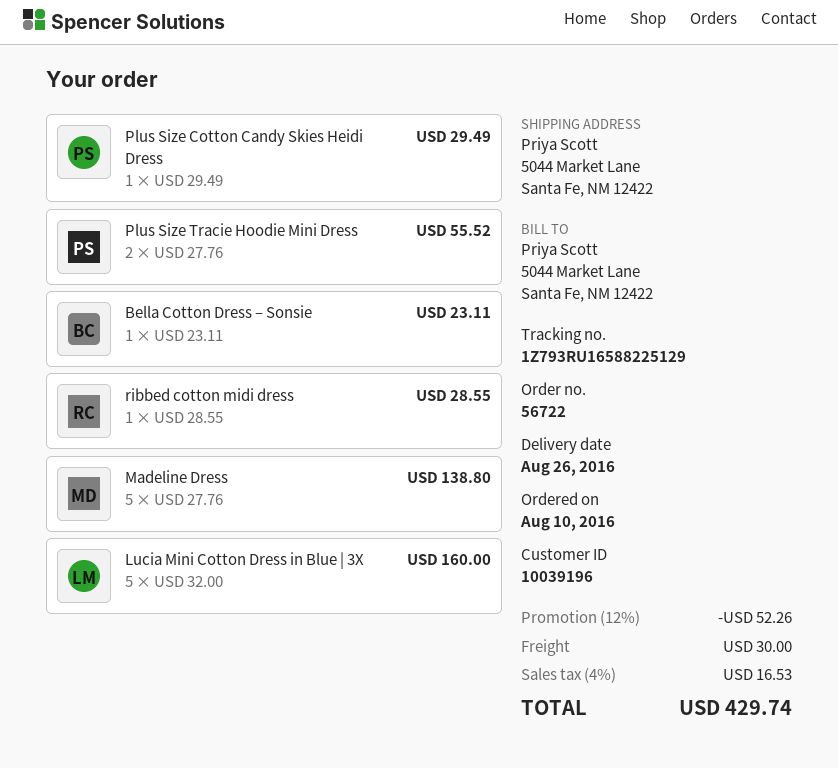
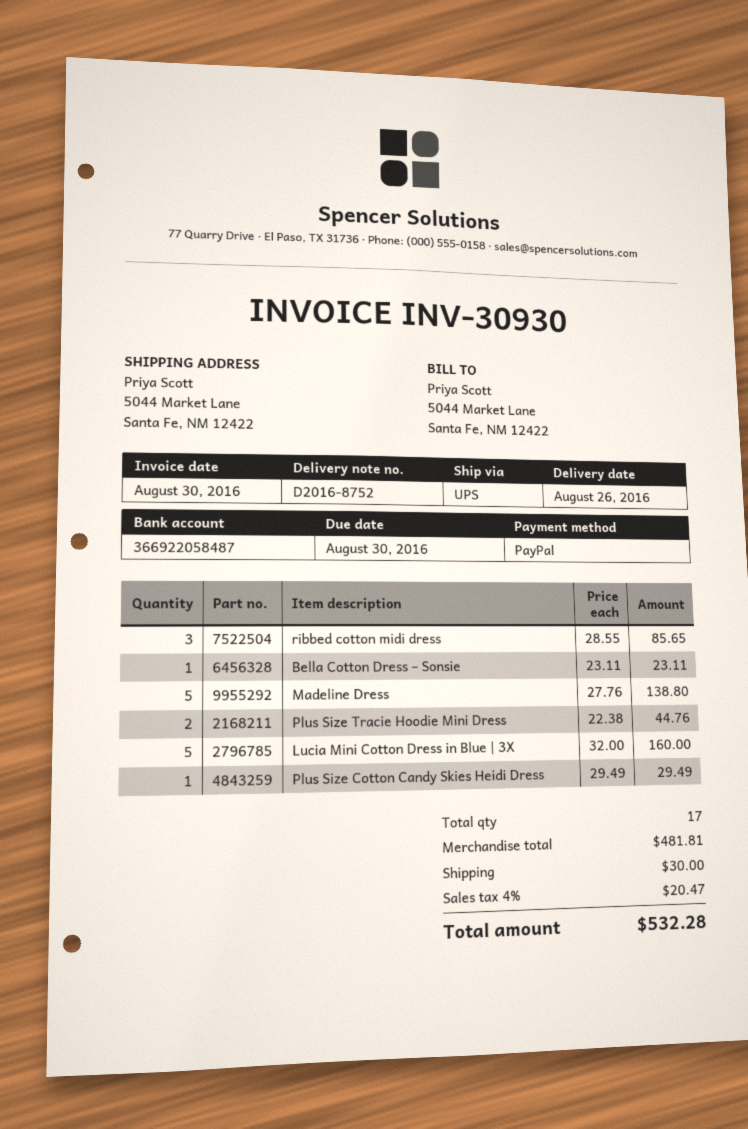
Plus Size Tracie Hoodie Mini Dress: 2 x 27.76 = 55.52 -> 2 x 22.38 = 44.76
ribbed cotton midi dress: 1 x 28.55 = 28.55 -> 3 x 28.55 = 85.65
discount: 12% = 52.26 -> none
tax: 4% = 16.53 -> 4% = 20.47
total: 429.74 -> 532.28

